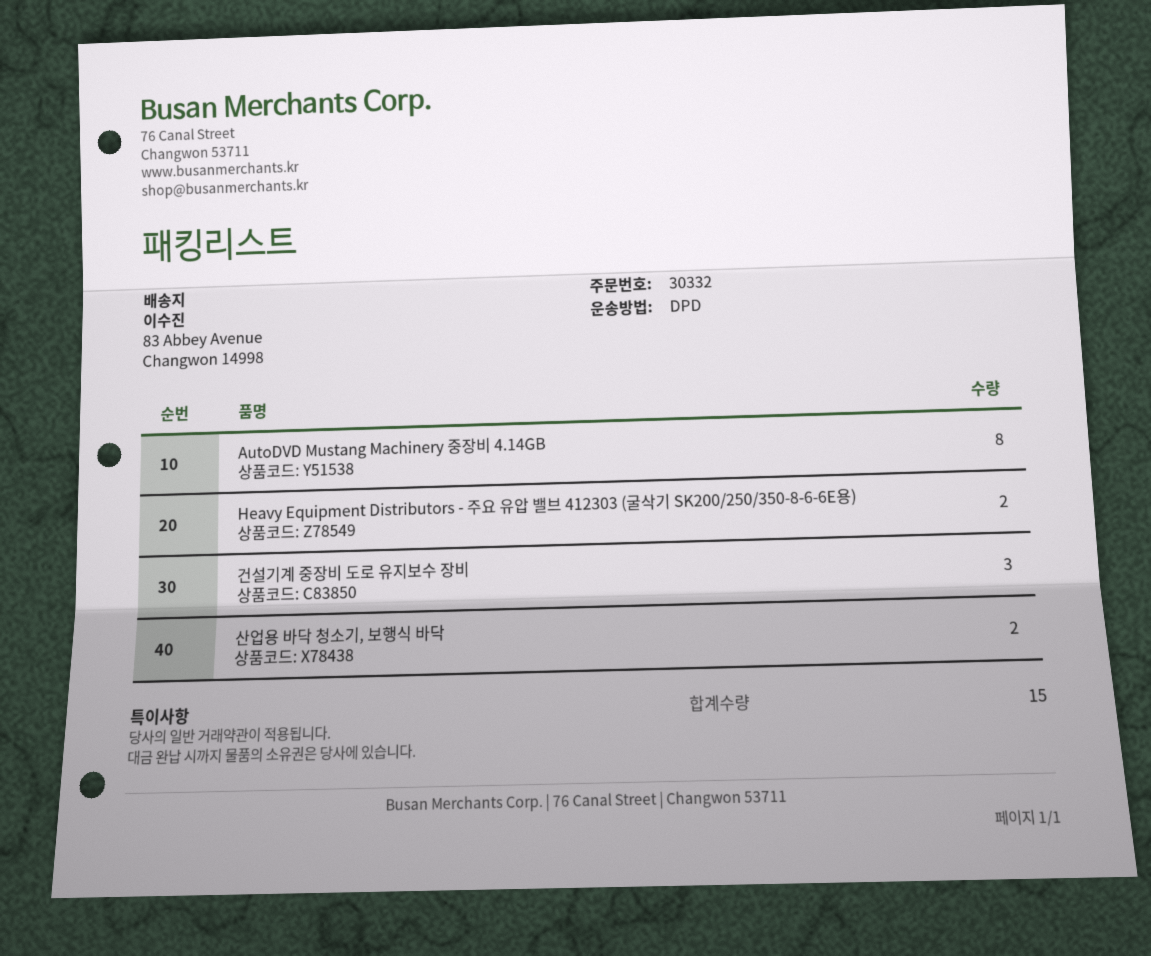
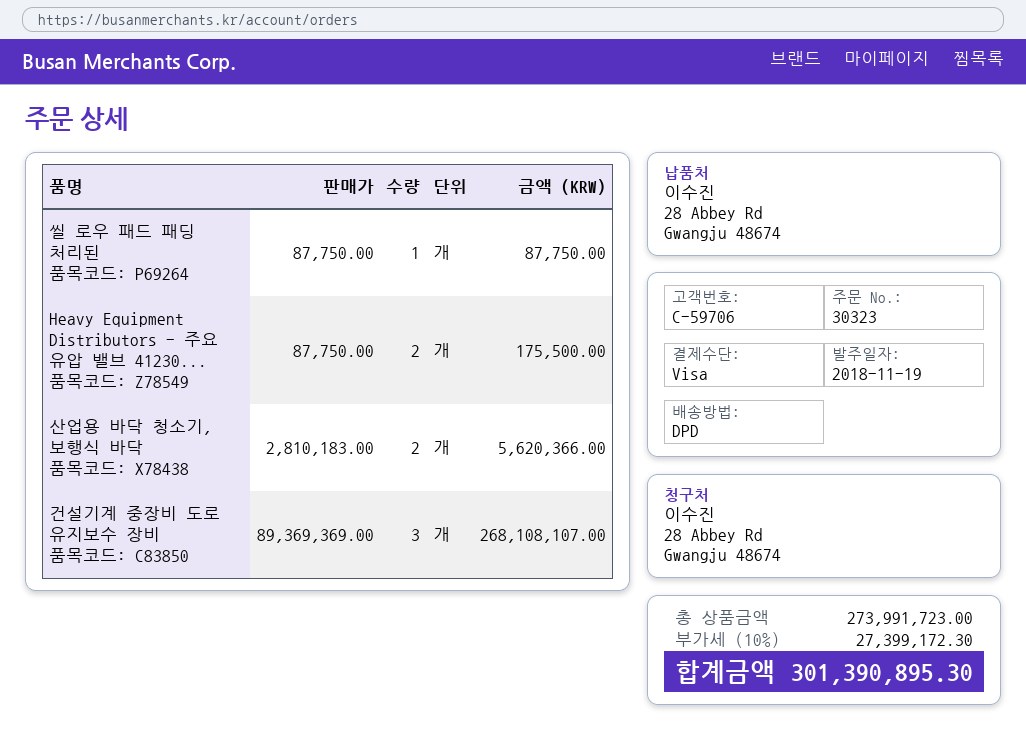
order number: 30332 -> 30323
ship to: 83 Abbey Avenue, Changwon 14998 -> 28 Abbey Rd, Gwangju 48674
AutoDVD Mustang Machinery 중장비 4.14GB: 8 -> none
씰 로우 패드 패딩 처리된: none -> 1

